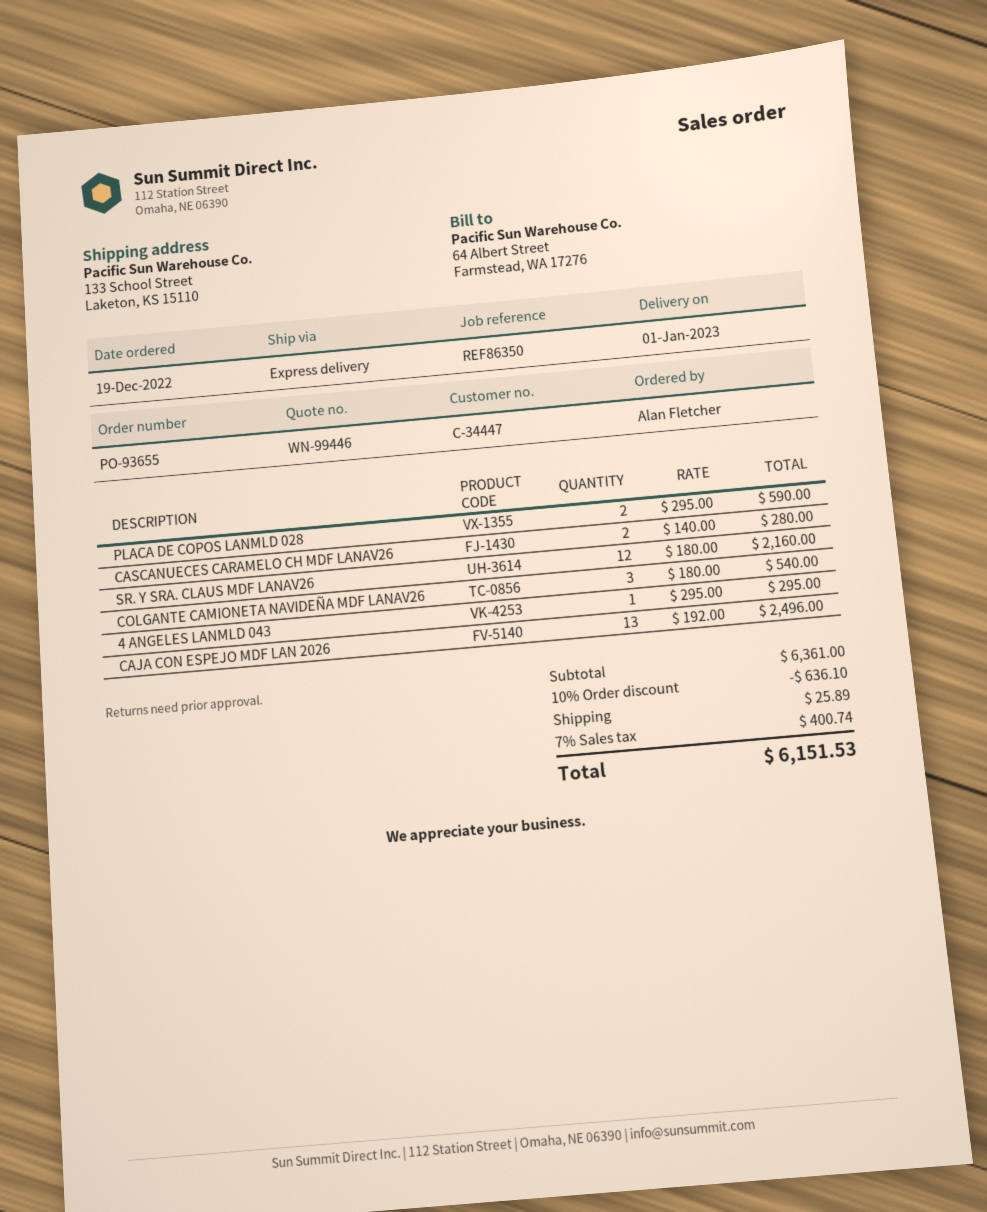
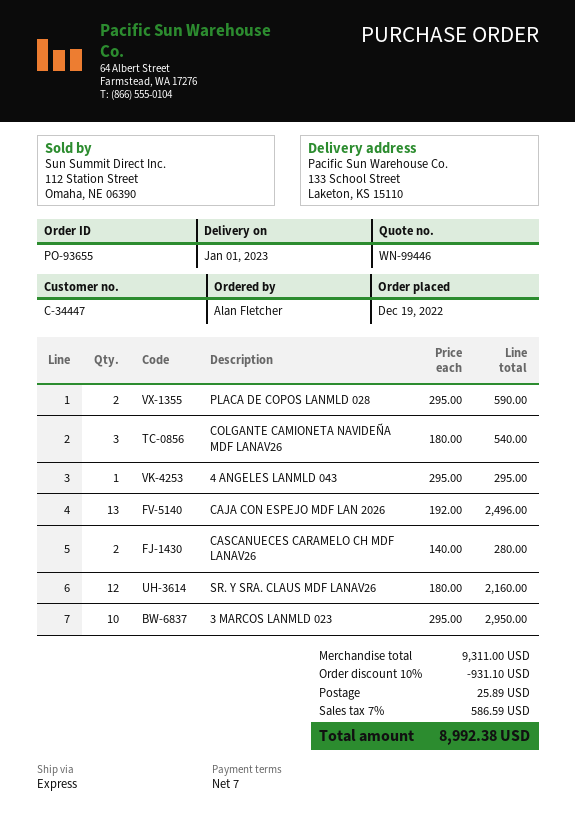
3 MARCOS LANMLD 023: none -> 10 x 295.00 = 2950.00
subtotal: 6361.00 -> 9311.00
discount: 10% = 636.10 -> 10% = 931.10
tax: 7% = 400.74 -> 7% = 586.59
total: 6151.53 -> 8992.38

